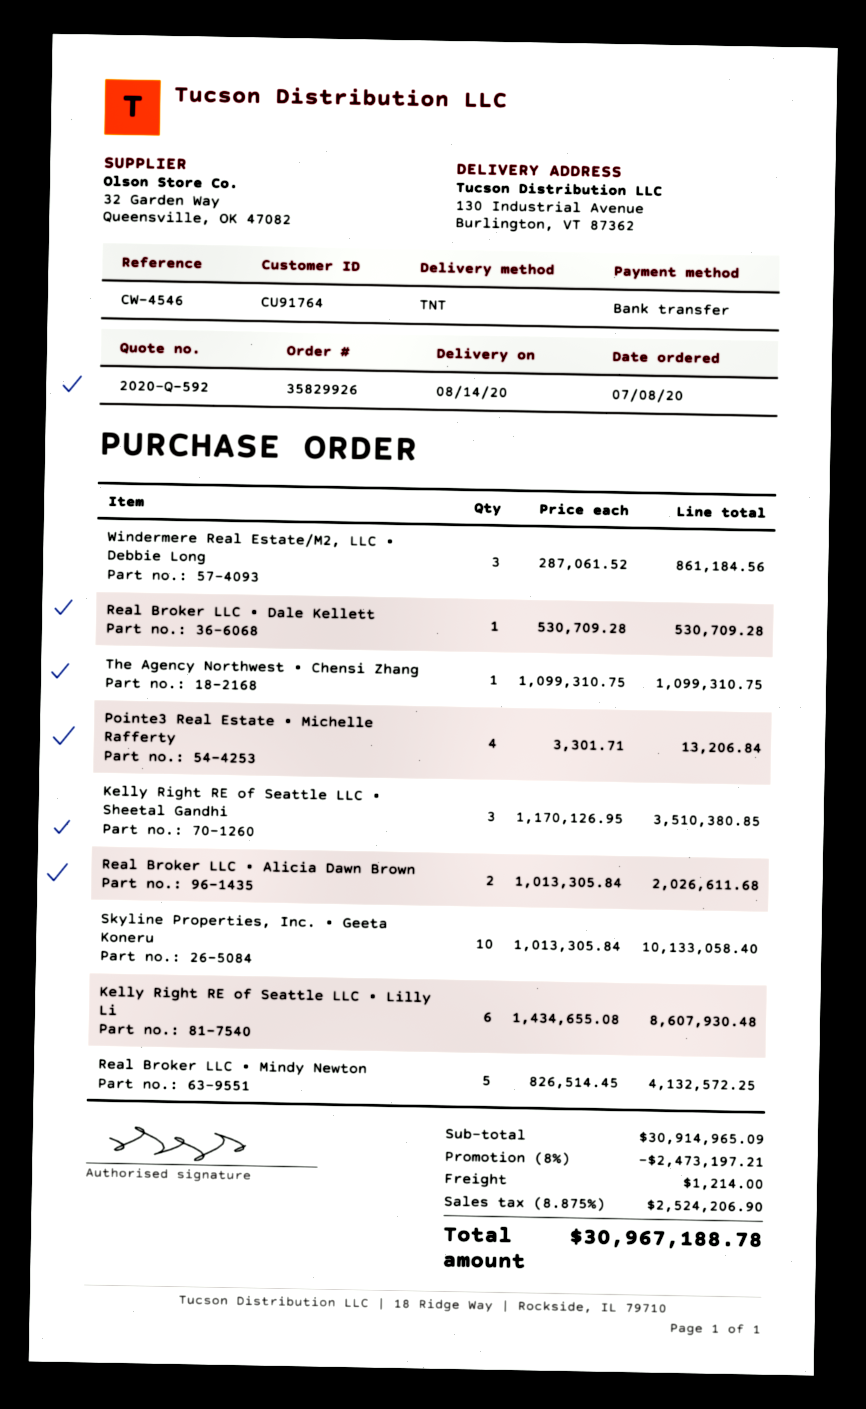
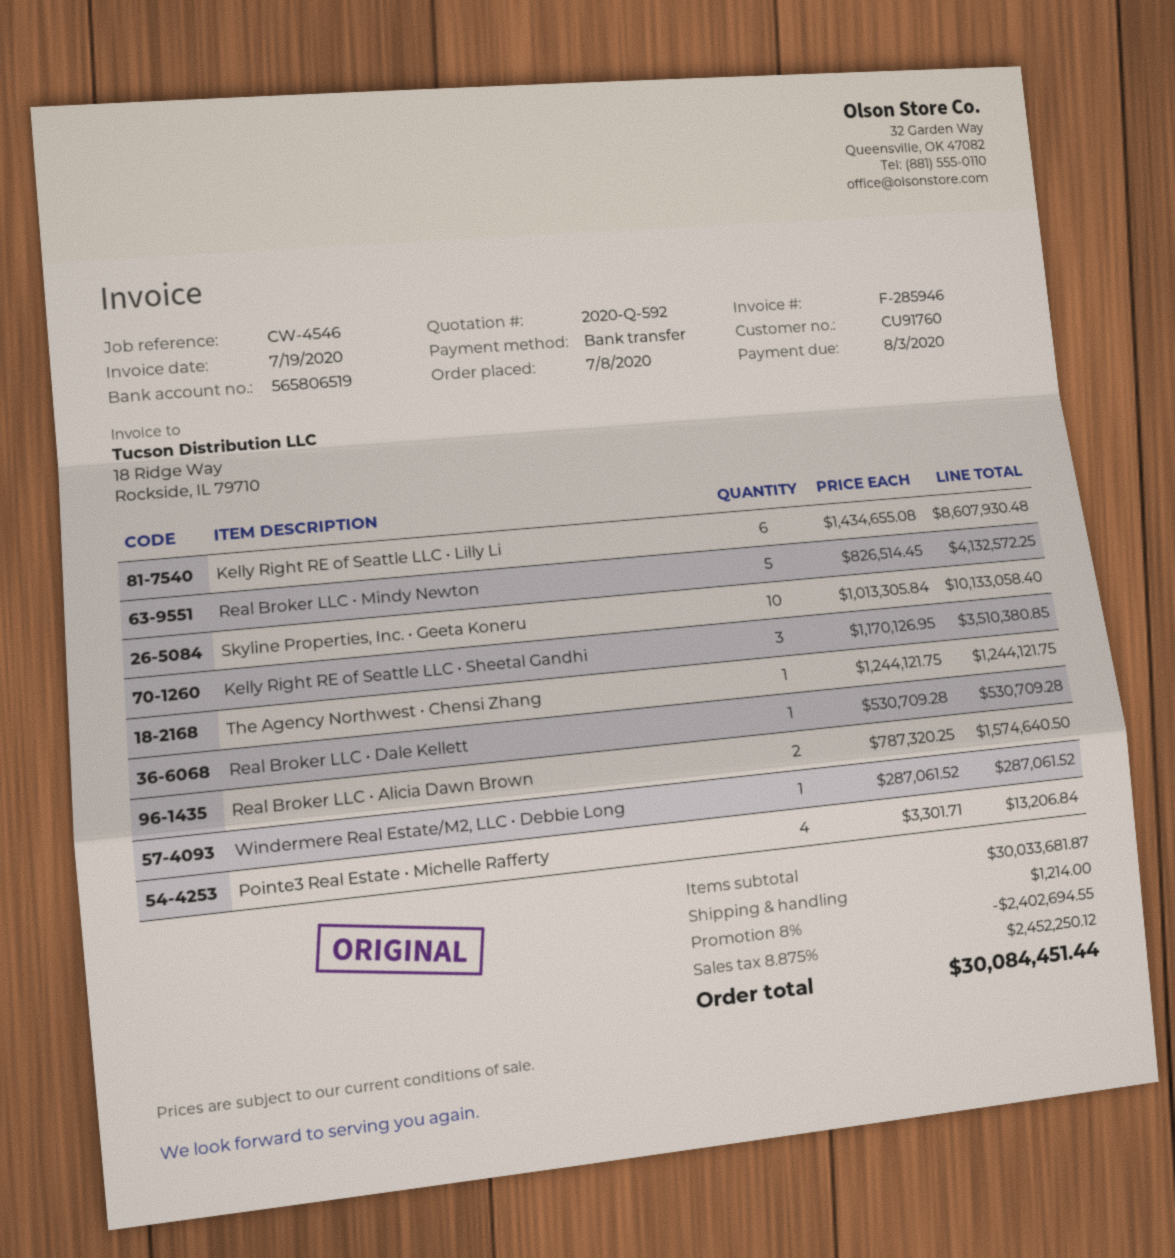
customer number: CU91764 -> CU91760
Windermere Real Estate/M2, LLC • Debbie Long: 3 x 287061.52 = 861184.56 -> 1 x 287061.52 = 287061.52
The Agency Northwest • Chensi Zhang: 1 x 1099310.75 = 1099310.75 -> 1 x 1244121.75 = 1244121.75
Real Broker LLC • Alicia Dawn Brown: 2 x 1013305.84 = 2026611.68 -> 2 x 787320.25 = 1574640.50
subtotal: 30914965.09 -> 30033681.87
discount: 8% = 2473197.21 -> 8% = 2402694.55
tax: 8.875% = 2524206.90 -> 8.875% = 2452250.12
total: 30967188.78 -> 30084451.44

